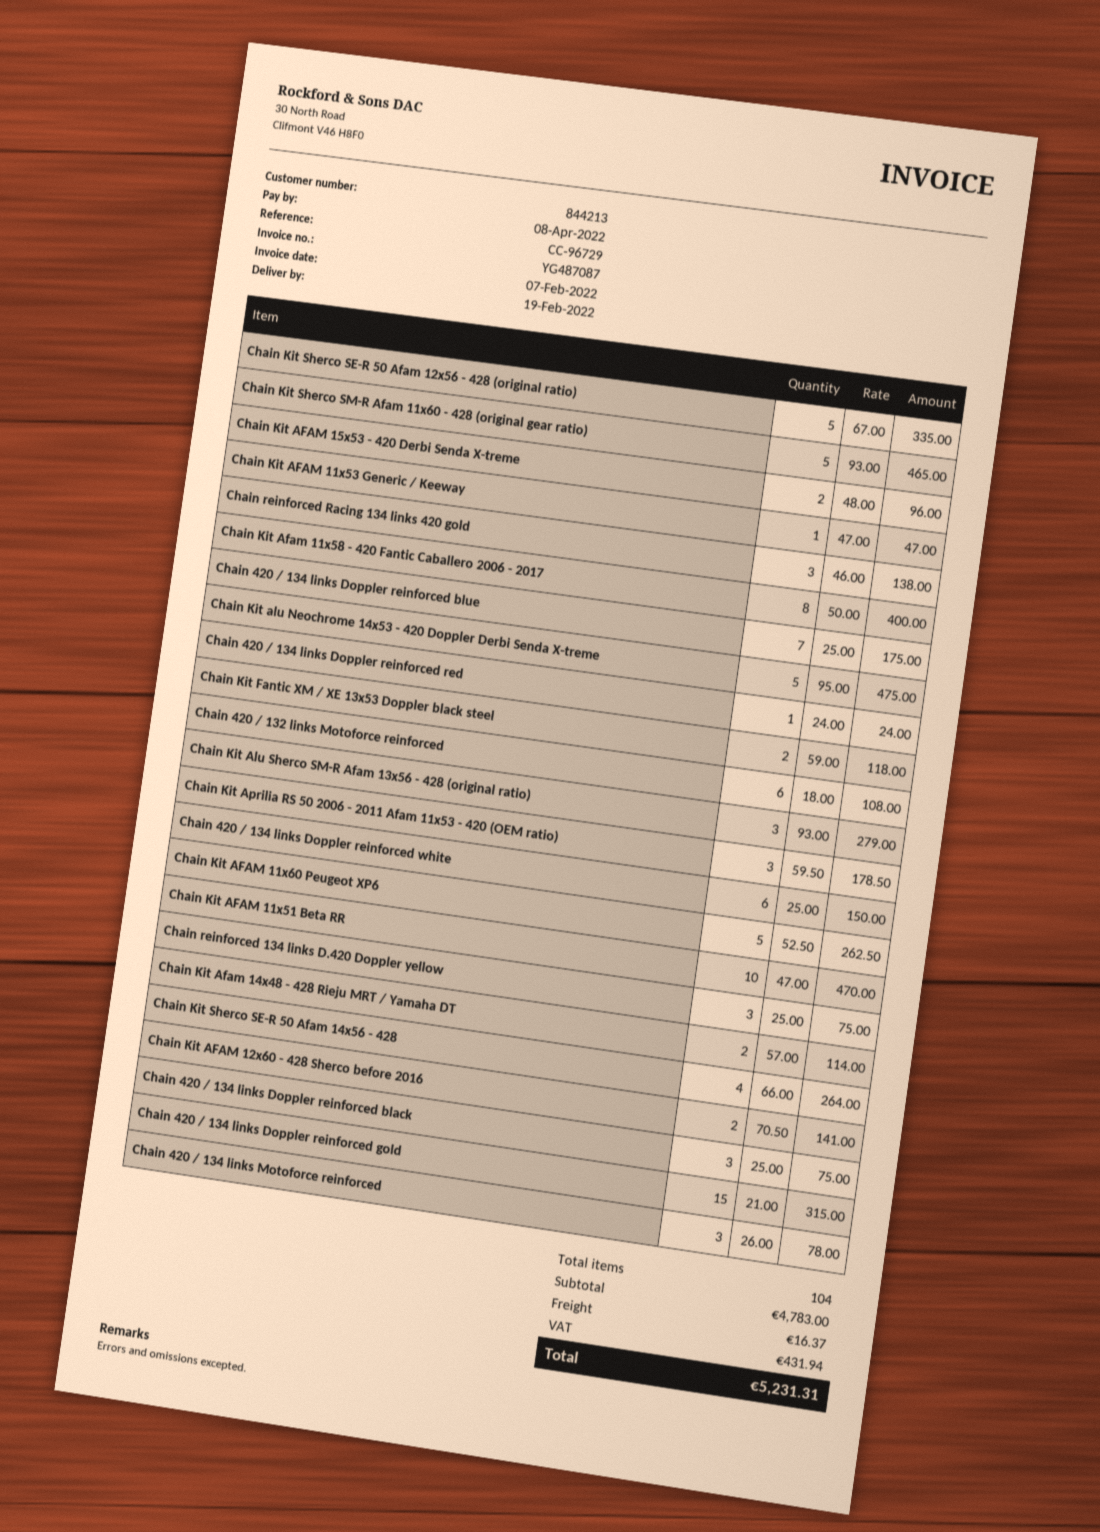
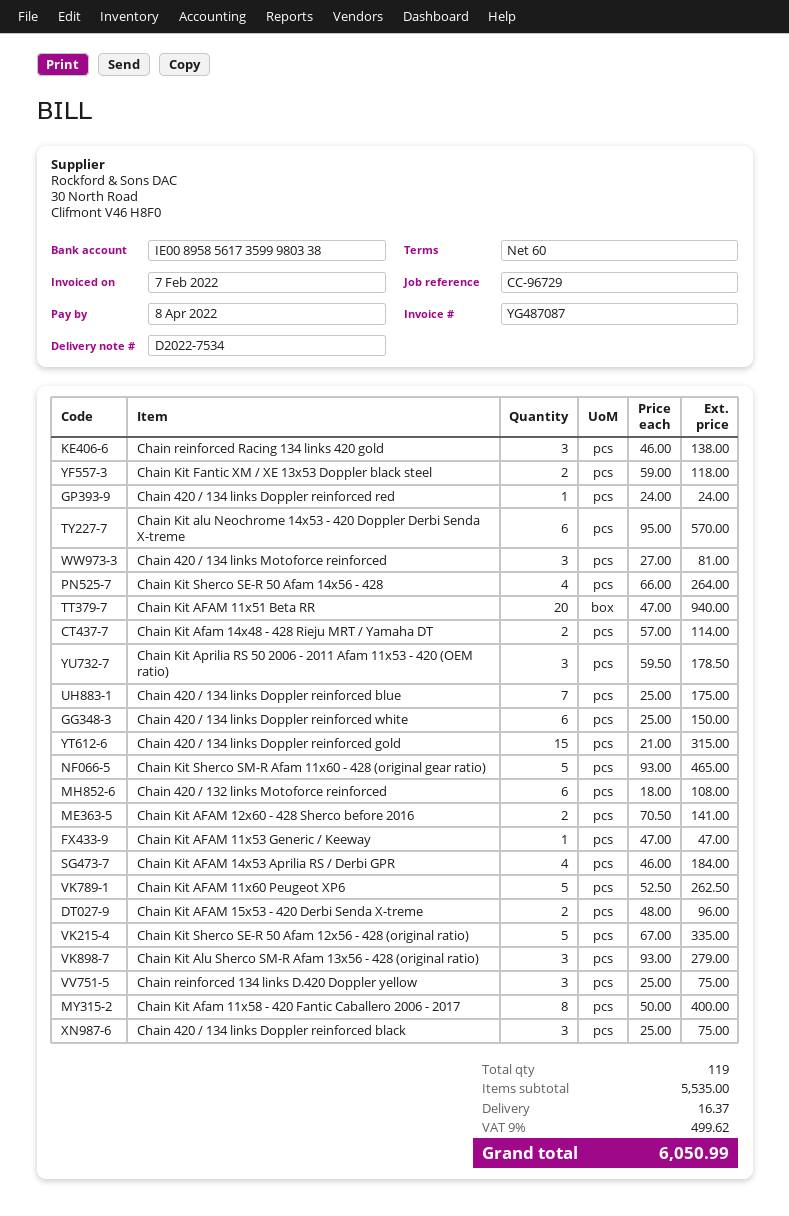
Chain Kit alu Neochrome 14x53 - 420 Doppler Derbi Senda X-treme: 5 x 95.00 = 475.00 -> 6 x 95.00 = 570.00
Chain Kit AFAM 11x51 Beta RR: 10 x 47.00 = 470.00 -> 20 x 47.00 = 940.00
Chain 420 / 134 links Motoforce reinforced: 3 x 26.00 = 78.00 -> 3 x 27.00 = 81.00
Chain Kit AFAM 14x53 Aprilia RS / Derbi GPR: none -> 4 x 46.00 = 184.00
total quantity: 104 -> 119
subtotal: 4783.00 -> 5535.00
tax: 431.94 -> 499.62
total: 5231.31 -> 6050.99

